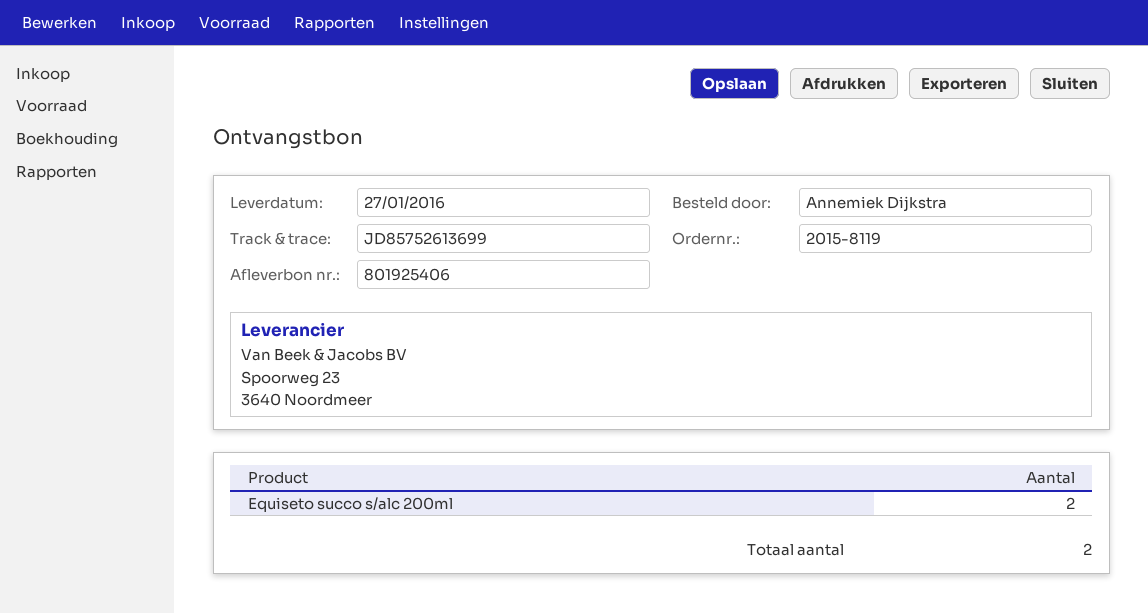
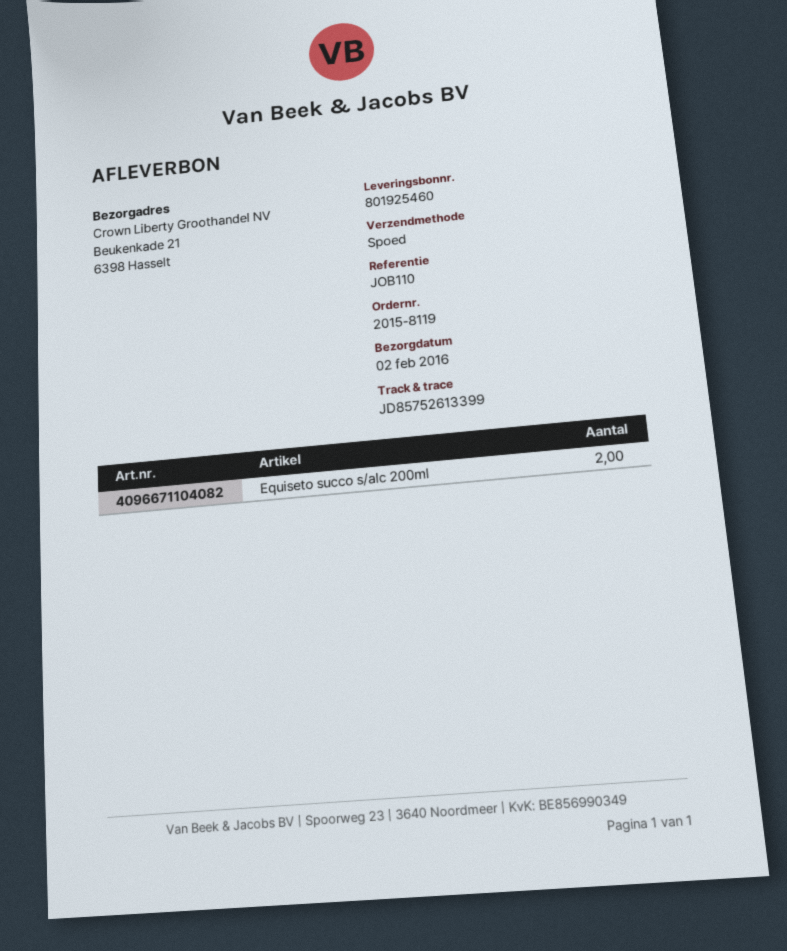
delivery note number: 801925406 -> 801925460
delivery date: 2016-01-27 -> 2016-02-02
tracking number: JD85752613699 -> JD85752613399

